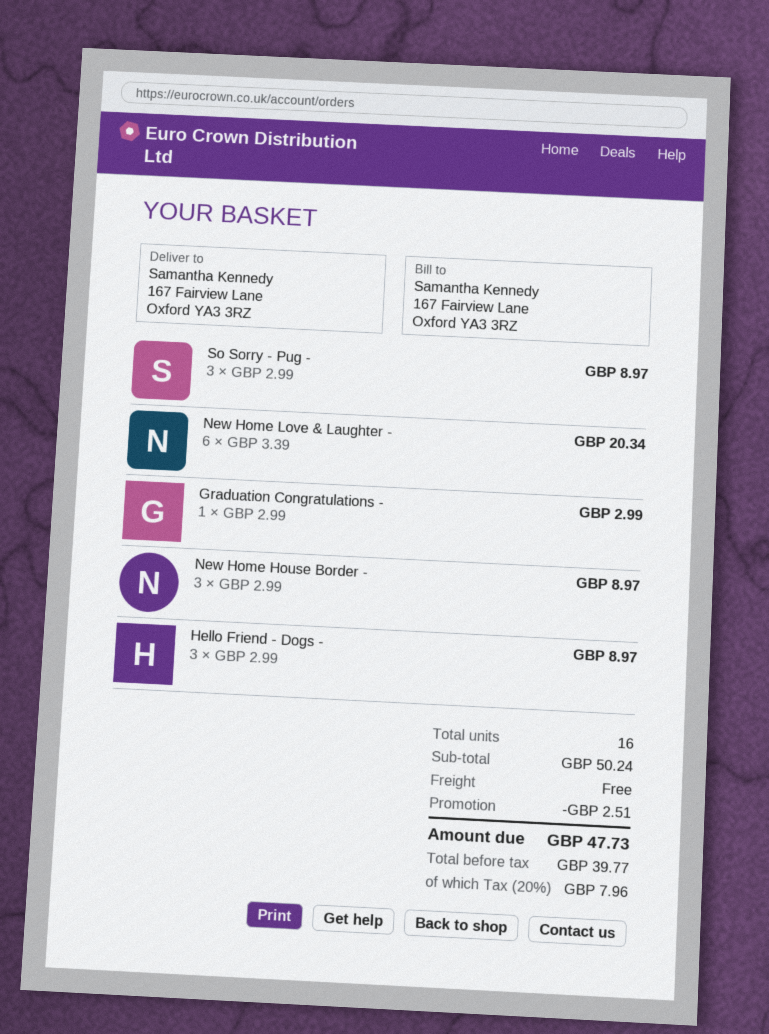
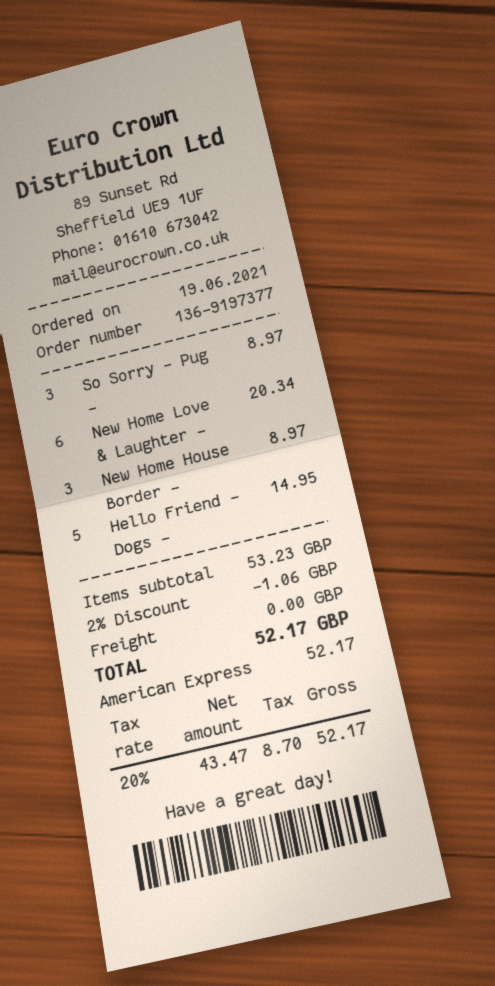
Graduation Congratulations -: 1 for 2.99 -> none
Hello Friend - Dogs -: 3 for 8.97 -> 5 for 14.95
subtotal: 50.24 -> 53.23
discount: 2.51 -> 1.06
net: 39.77 -> 43.47
tax: 20% = 7.96 -> 20% = 8.70
total: 47.73 -> 52.17

